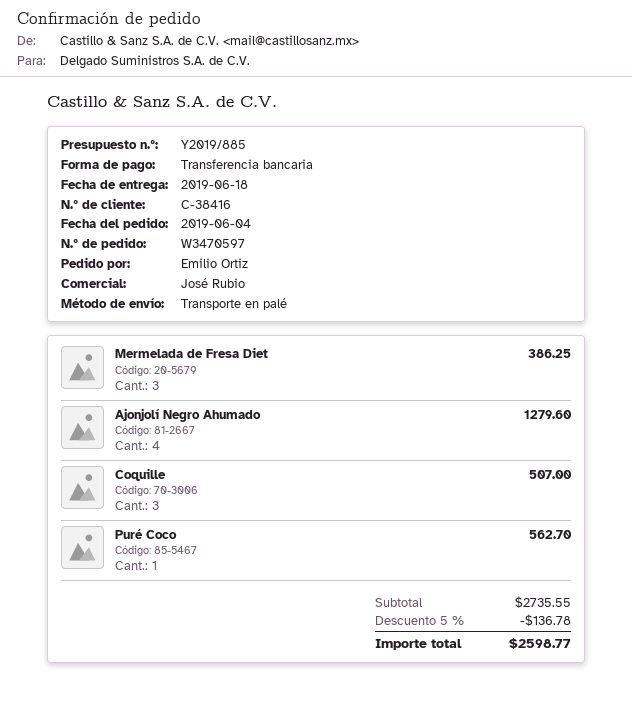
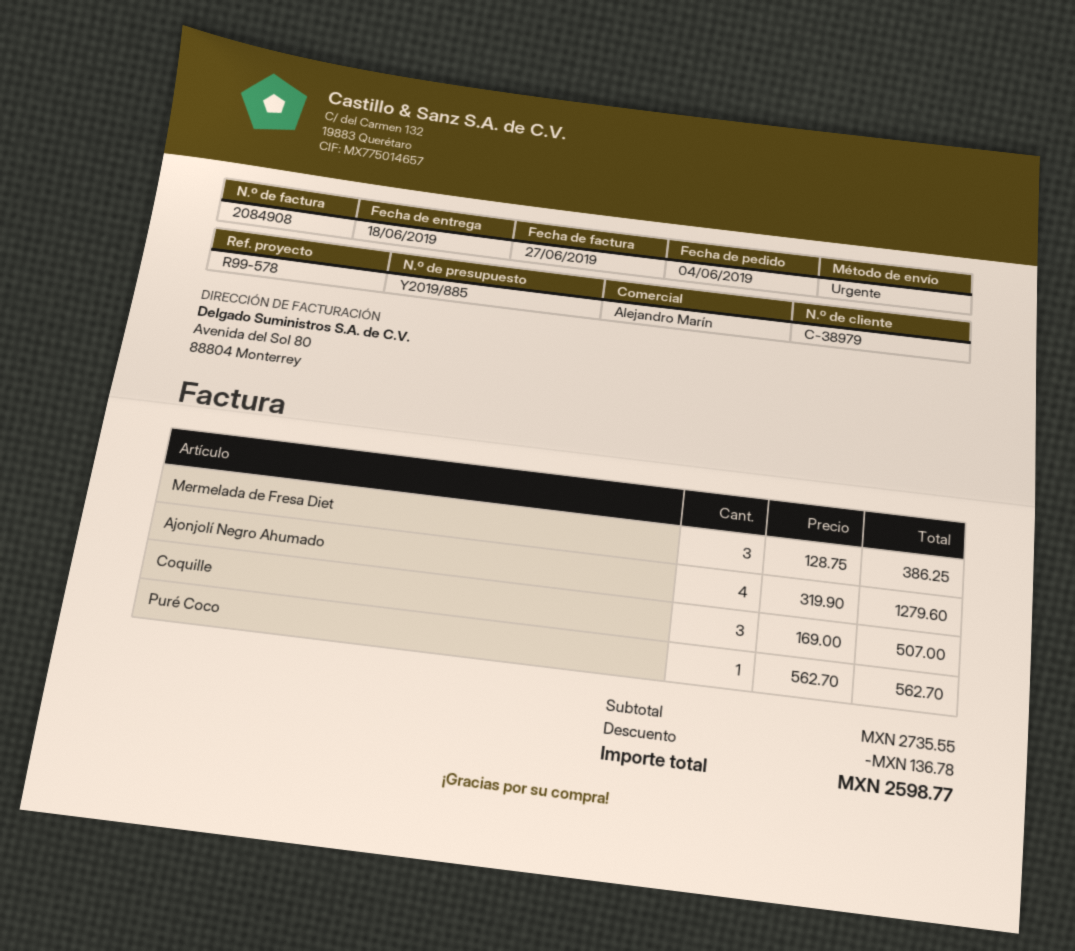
customer number: C-38416 -> C-38979
sales rep: José Rubio -> Alejandro Marín
shipping method: pallet freight -> express

